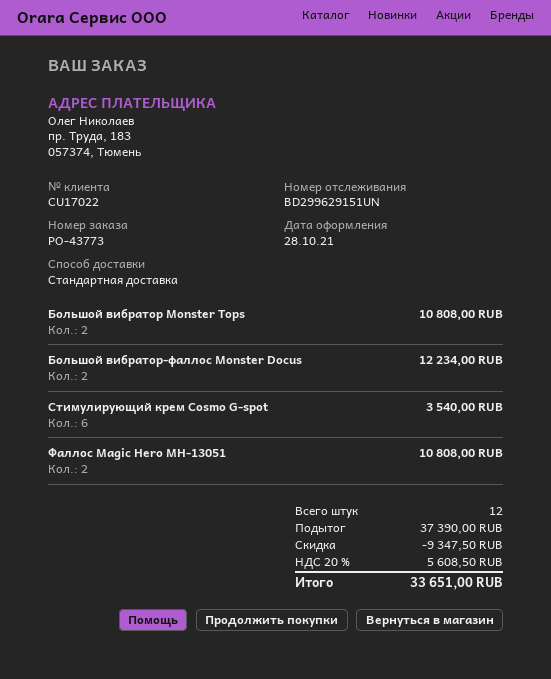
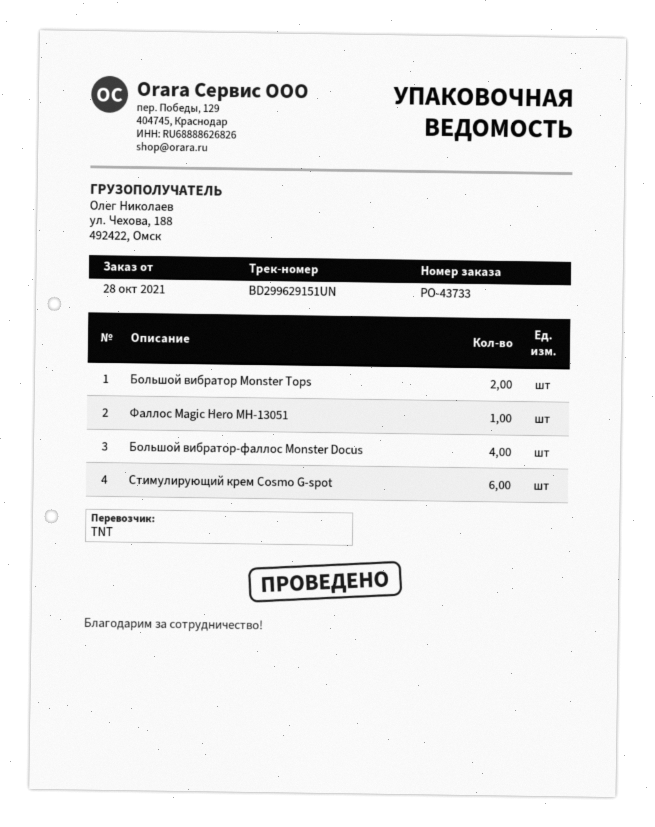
order number: PO-43773 -> PO-43733
shipping method: standard -> TNT
Большой вибратор-фаллос Monster Docus: 2 -> 4
Фаллос Magic Hero MH-13051: 2 -> 1

